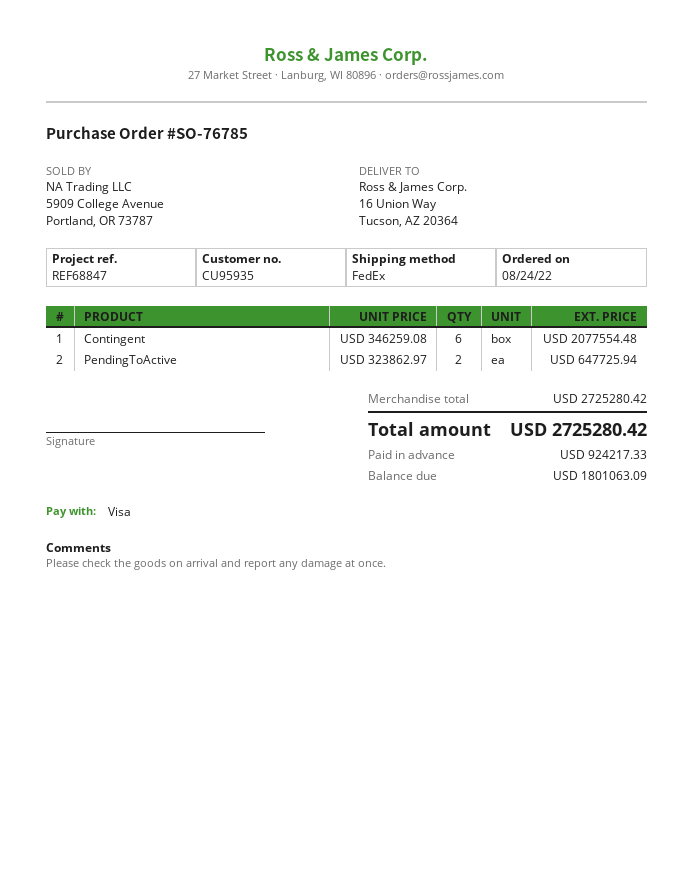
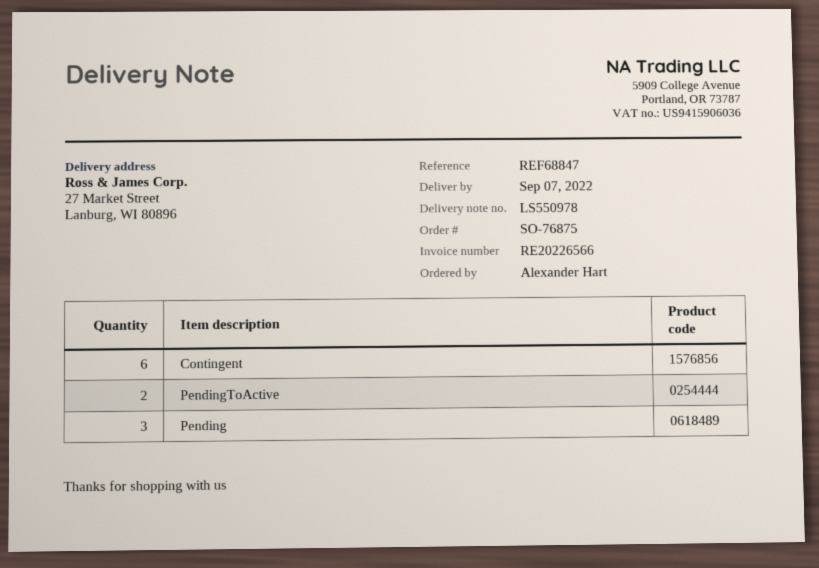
order number: SO-76785 -> SO-76875
ship to: 16 Union Way, Tucson, AZ 20364 -> 27 Market Street, Lanburg, WI 80896
Pending: none -> 3

